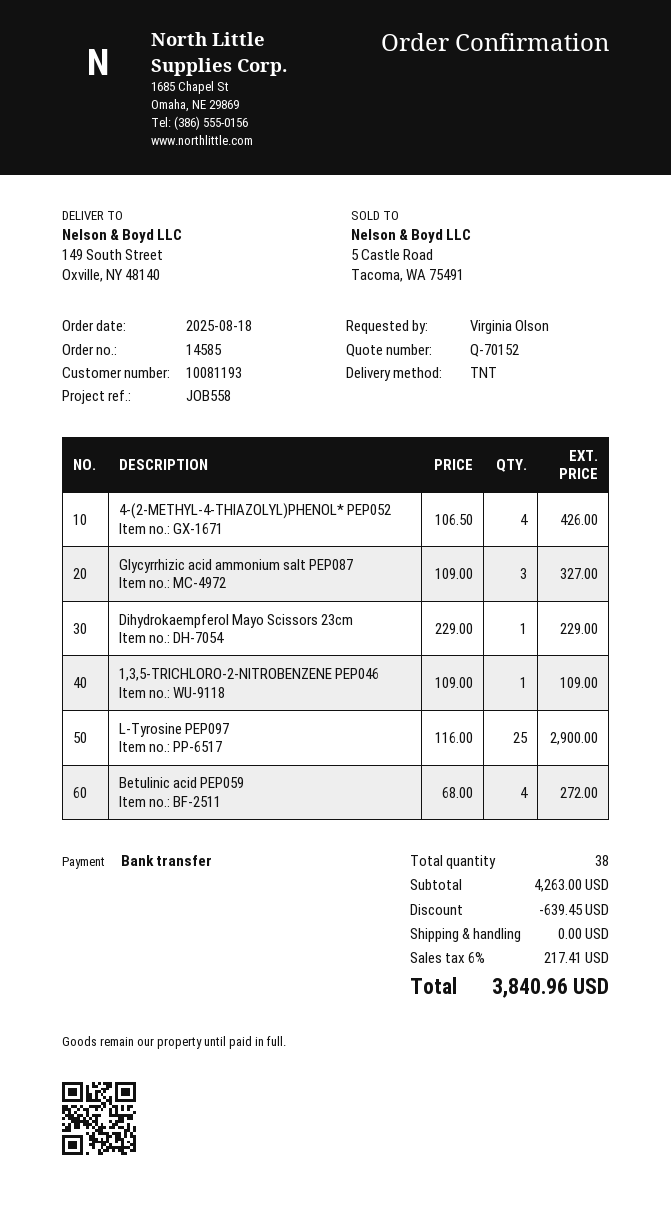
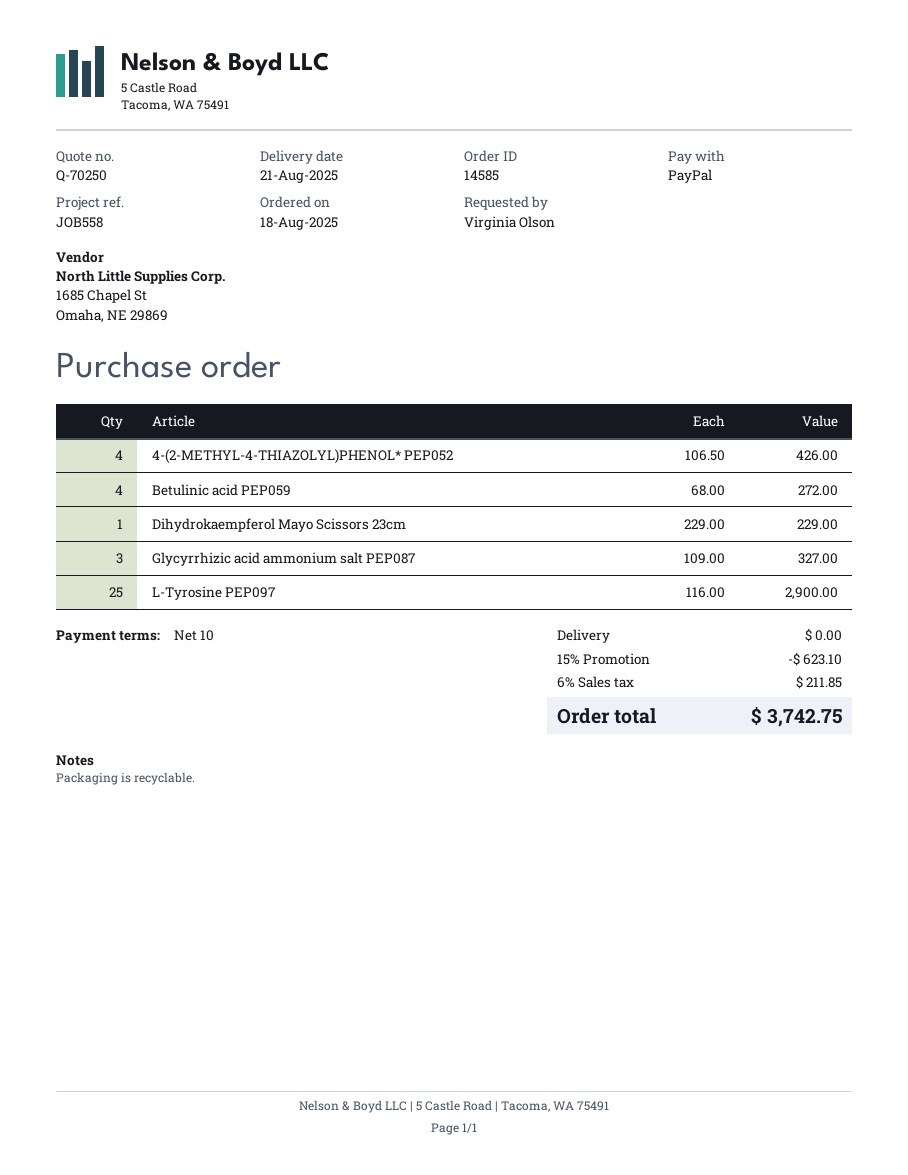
quote number: Q-70152 -> Q-70250
payment method: bank transfer -> PayPal
1,3,5-TRICHLORO-2-NITROBENZENE PEP046: 1 x 109.00 = 109.00 -> none
discount: 639.45 -> 623.10
tax: 6% = 217.41 -> 6% = 211.85
total: 3840.96 -> 3742.75

